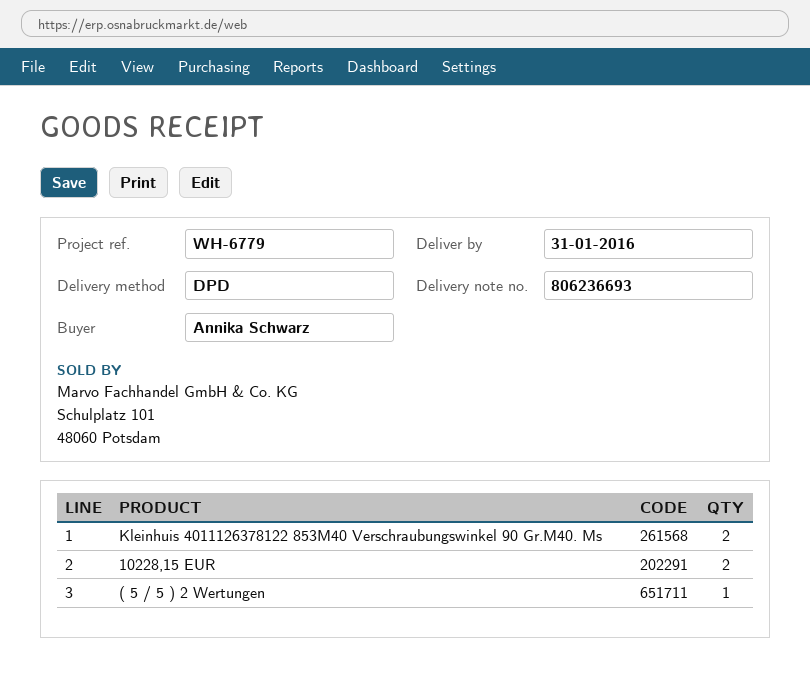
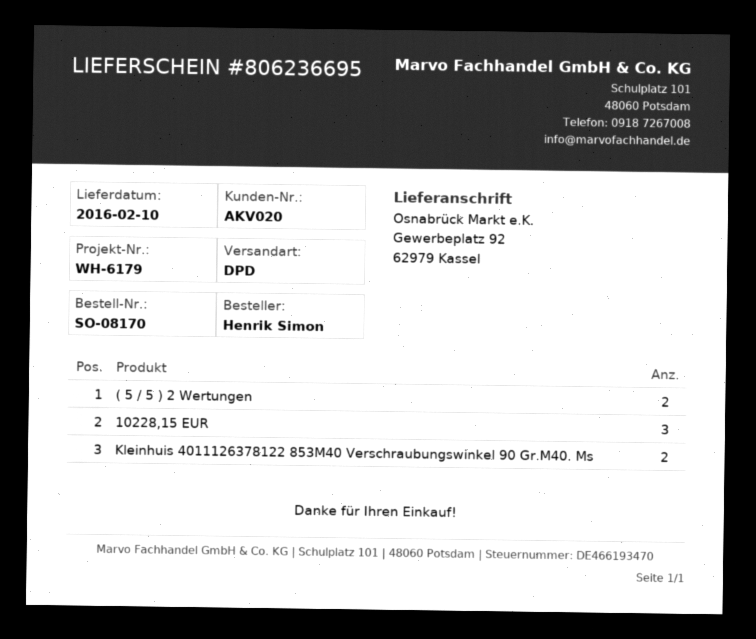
delivery note number: 806236693 -> 806236695
delivery date: 2016-01-31 -> 2016-02-10
reference: WH-6779 -> WH-6179
ordered by: Annika Schwarz -> Henrik Simon
10228,15 EUR: 2 -> 3
( 5 / 5 ) 2 Wertungen: 1 -> 2

